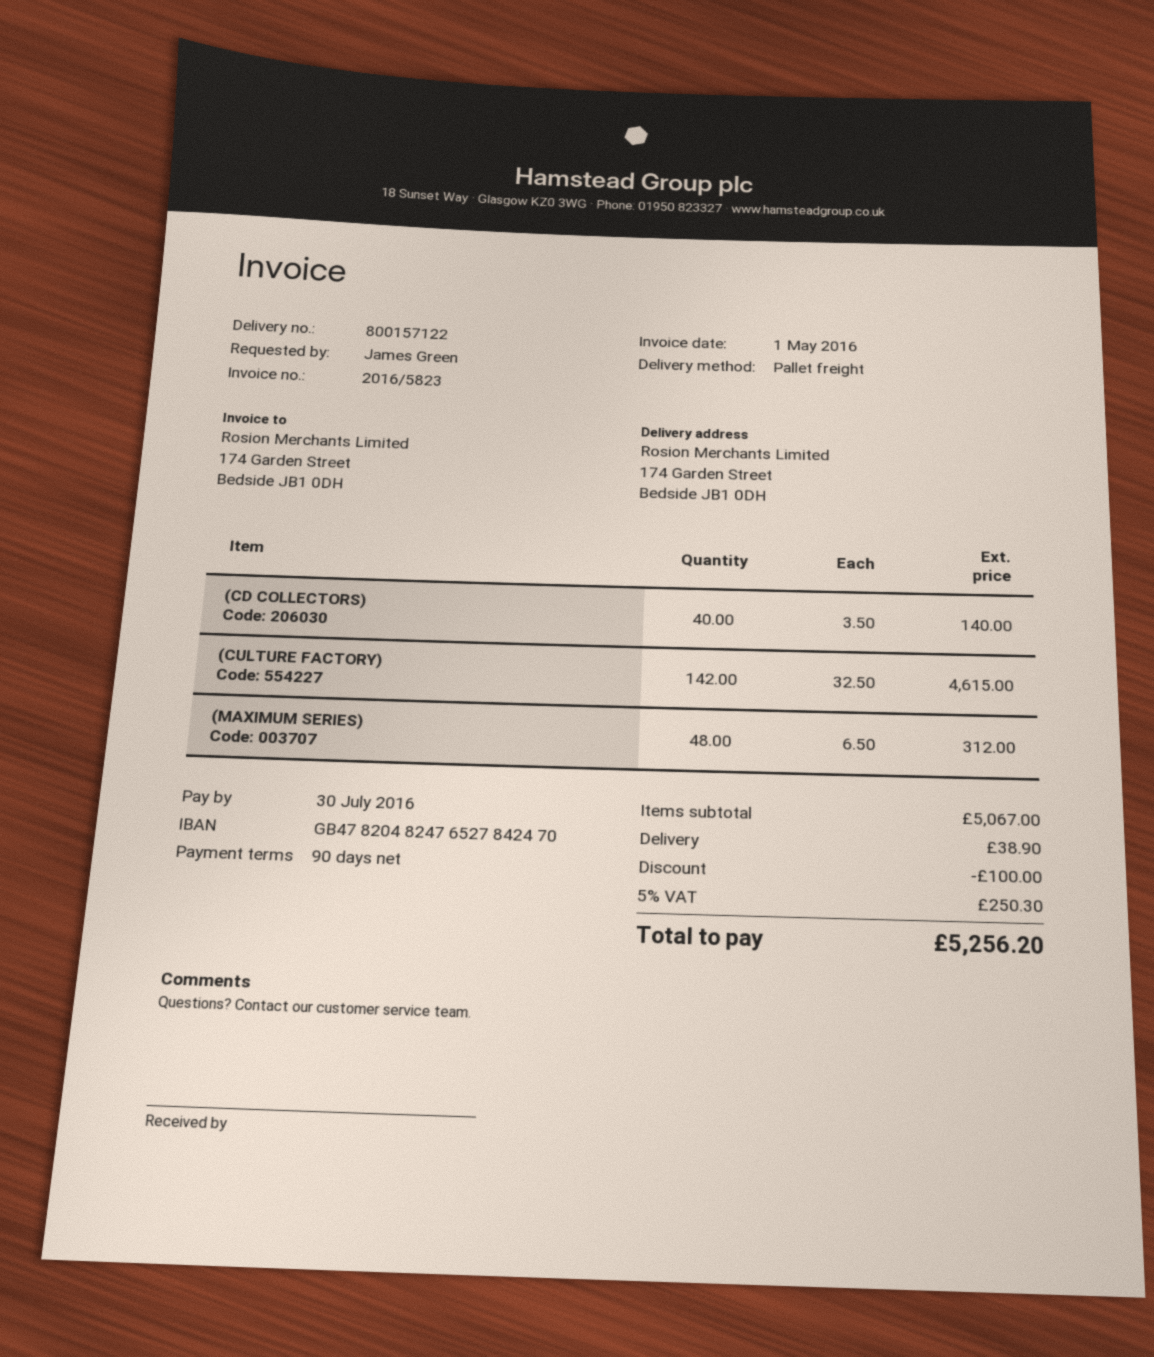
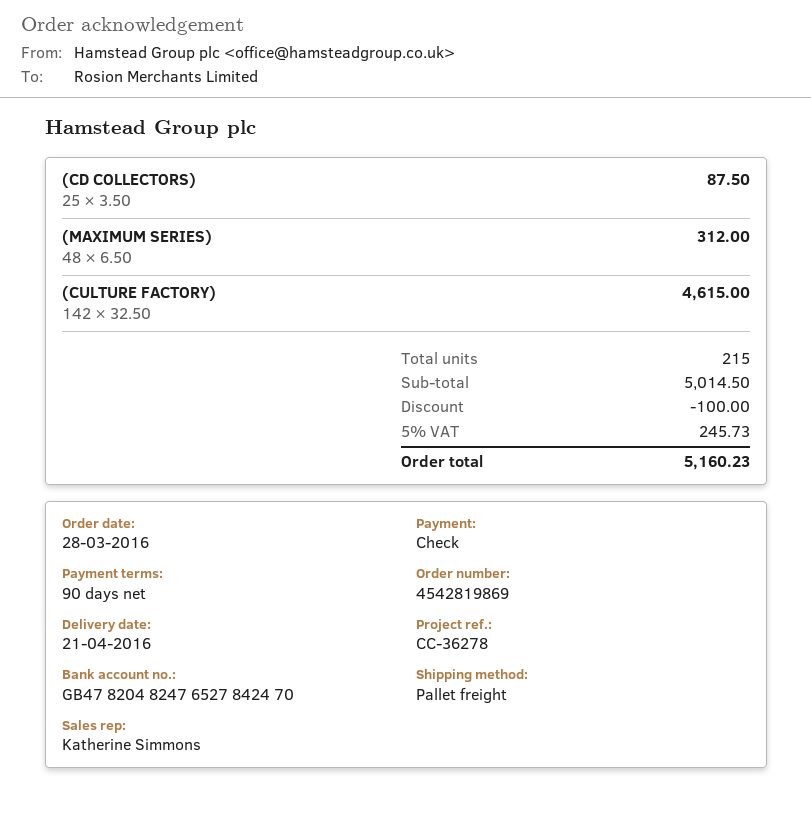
(CD COLLECTORS): 40 x 3.50 = 140.00 -> 25 x 3.50 = 87.50
subtotal: 5067.00 -> 5014.50
shipping: 38.90 -> none
tax: 5% = 250.30 -> 5% = 245.73
total: 5256.20 -> 5160.23

